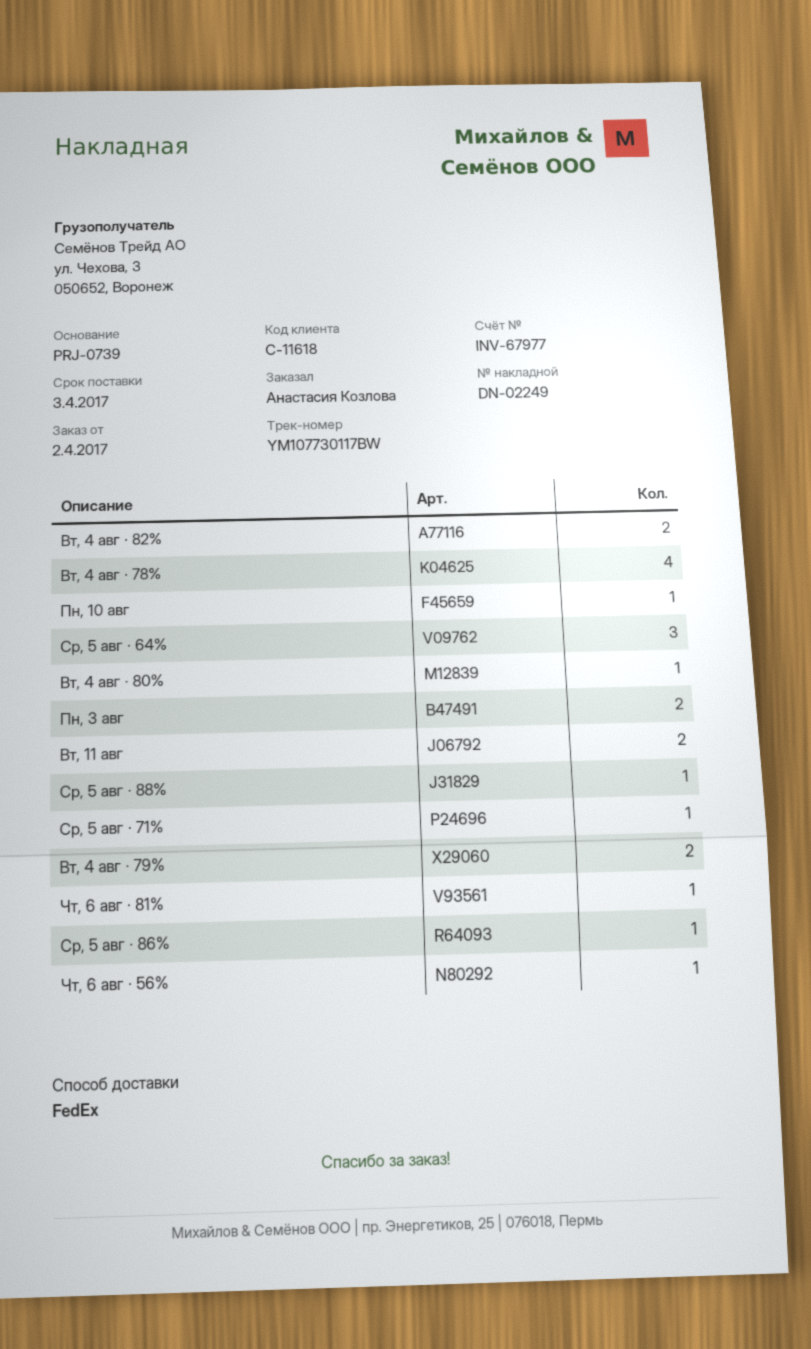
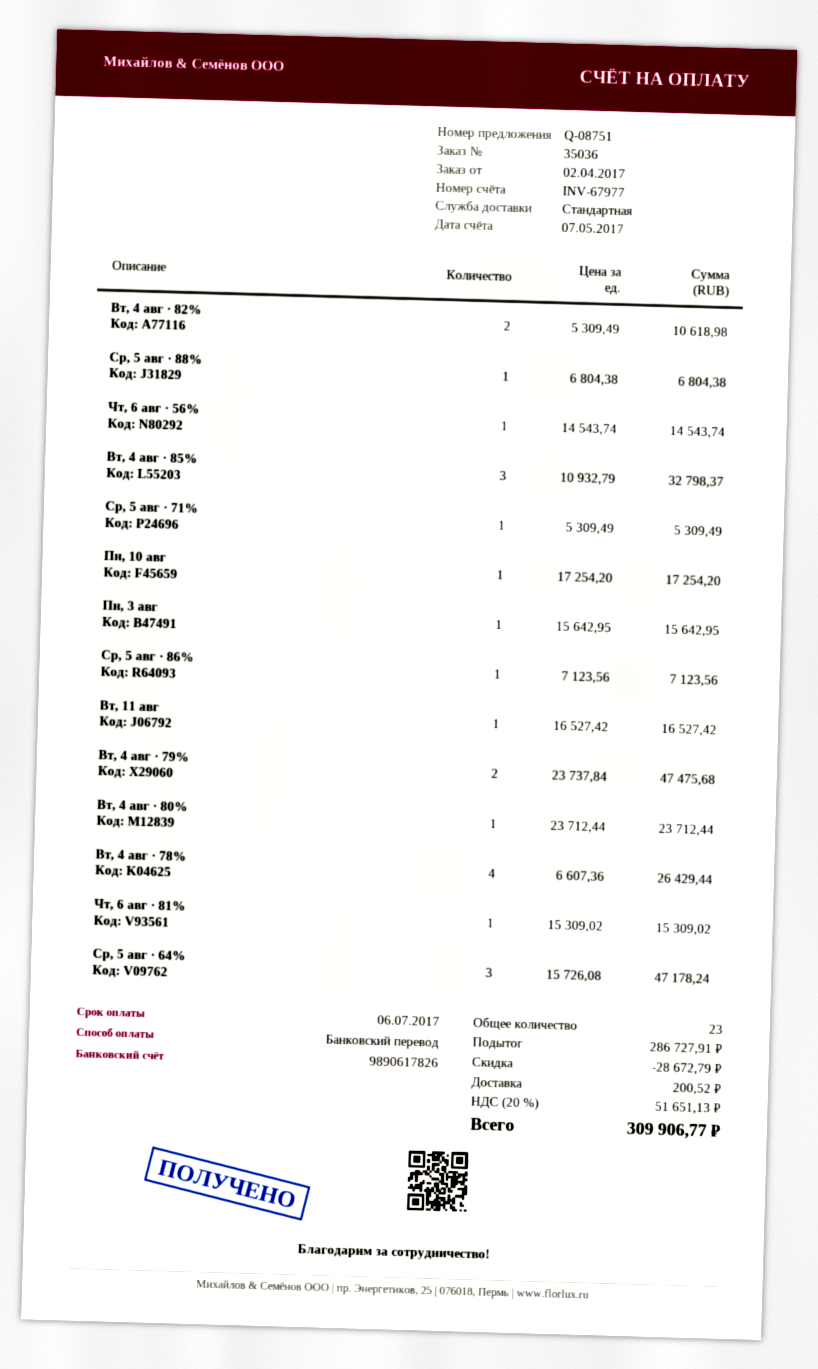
shipping method: FedEx -> standard
Пн, 3 авг: 2 -> 1
Вт, 11 авг: 2 -> 1
Вт, 4 авг · 85%: none -> 3

